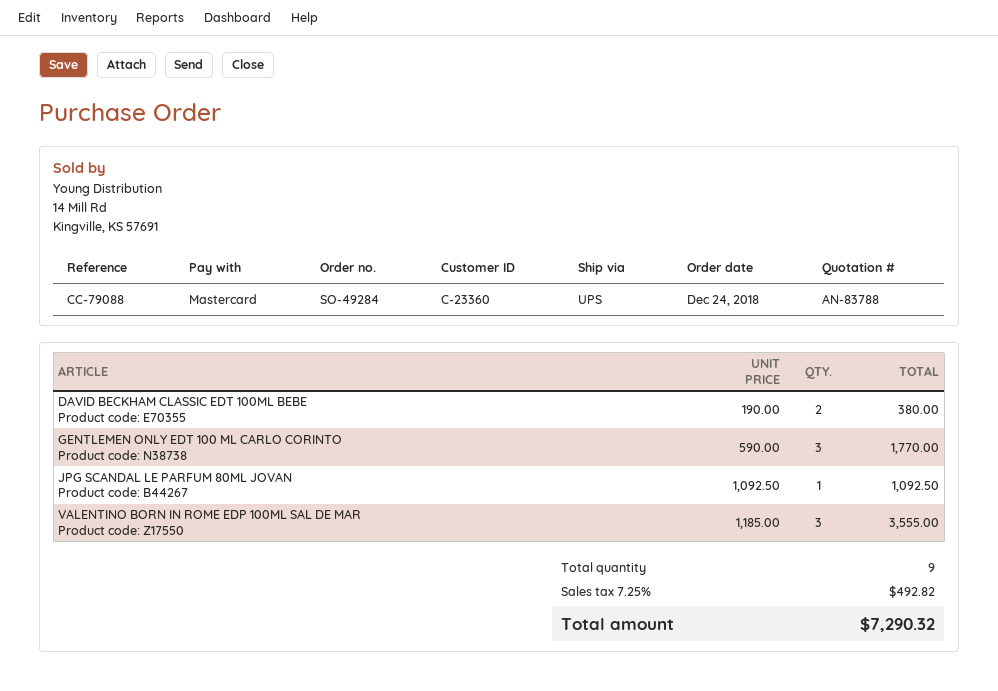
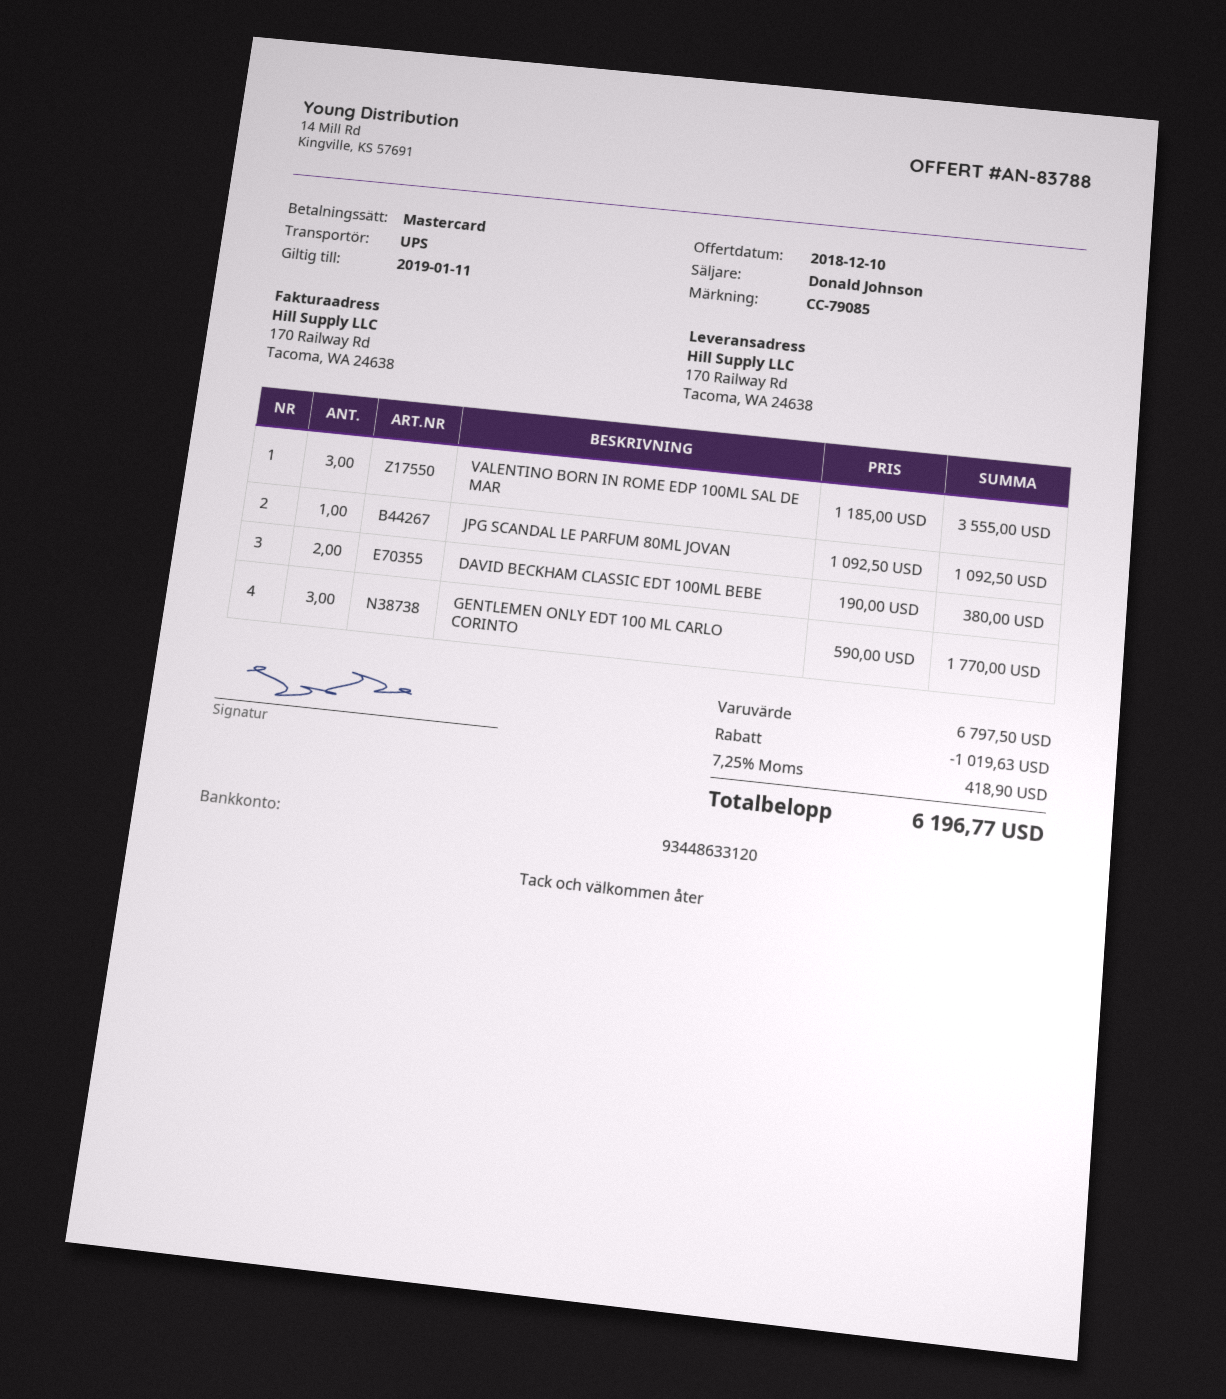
reference: CC-79088 -> CC-79085
discount: none -> 1019.63
tax: 7.25% = 492.82 -> 7.25% = 418.90
total: 7290.32 -> 6196.77

